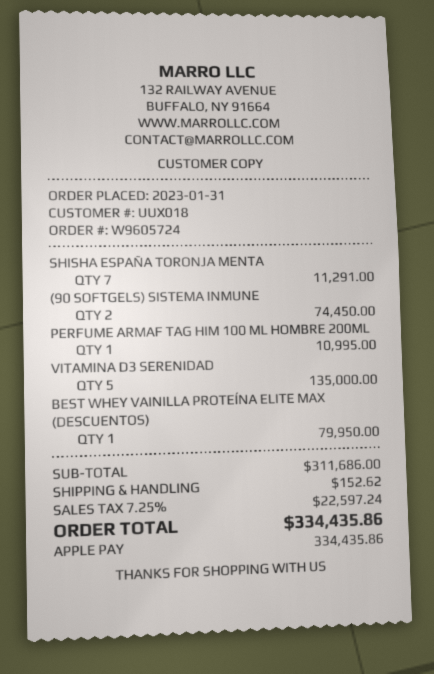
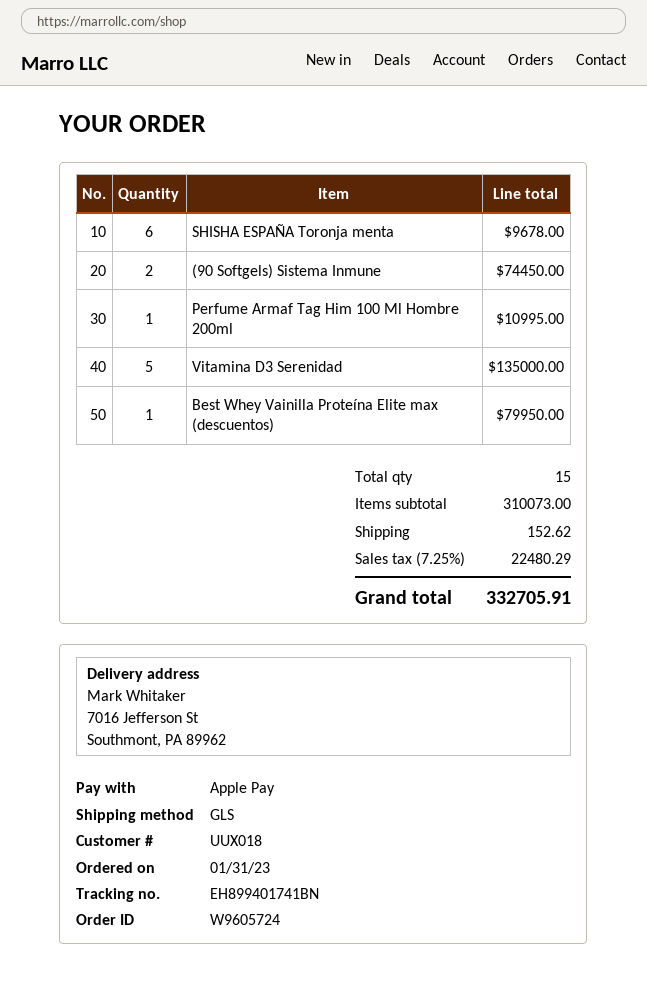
SHISHA ESPAÑA TORONJA MENTA: 7 for 11291.00 -> 6 for 9678.00
subtotal: 311686.00 -> 310073.00
tax: 7.25% = 22597.24 -> 7.25% = 22480.29
total: 334435.86 -> 332705.91

